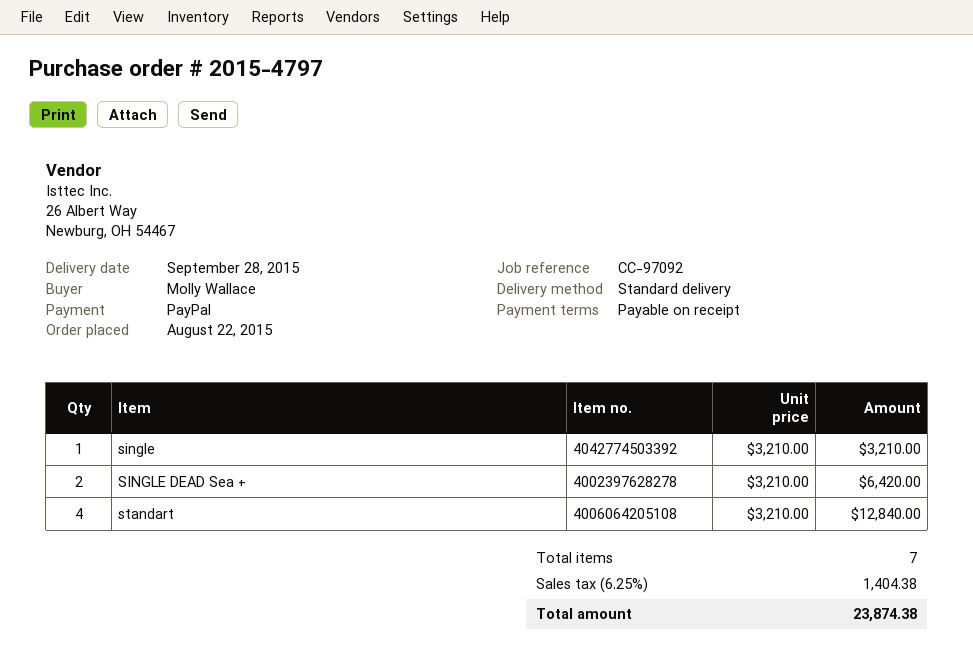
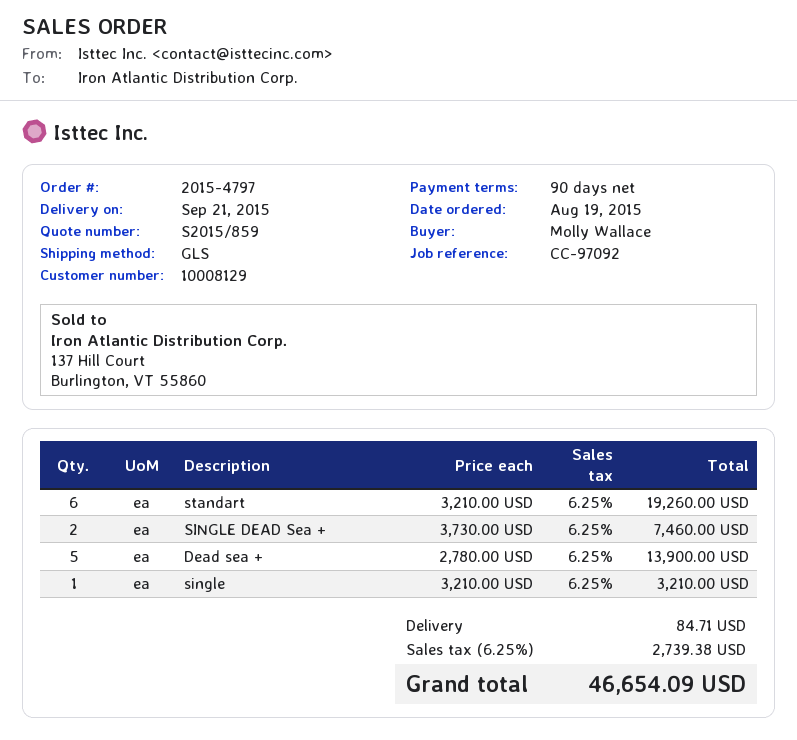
order date: 2015-08-22 -> 2015-08-19
delivery date: 2015-09-28 -> 2015-09-21
payment terms: on receipt -> 90 days
shipping method: standard -> GLS
SINGLE DEAD Sea +: 2 x 3210.00 = 6420.00 -> 2 x 3730.00 = 7460.00
standart: 4 x 3210.00 = 12840.00 -> 6 x 3210.00 = 19260.00
Dead sea +: none -> 5 x 2780.00 = 13900.00
shipping: none -> 84.71
tax: 6.25% = 1404.38 -> 6.25% = 2739.38
total: 23874.38 -> 46654.09

